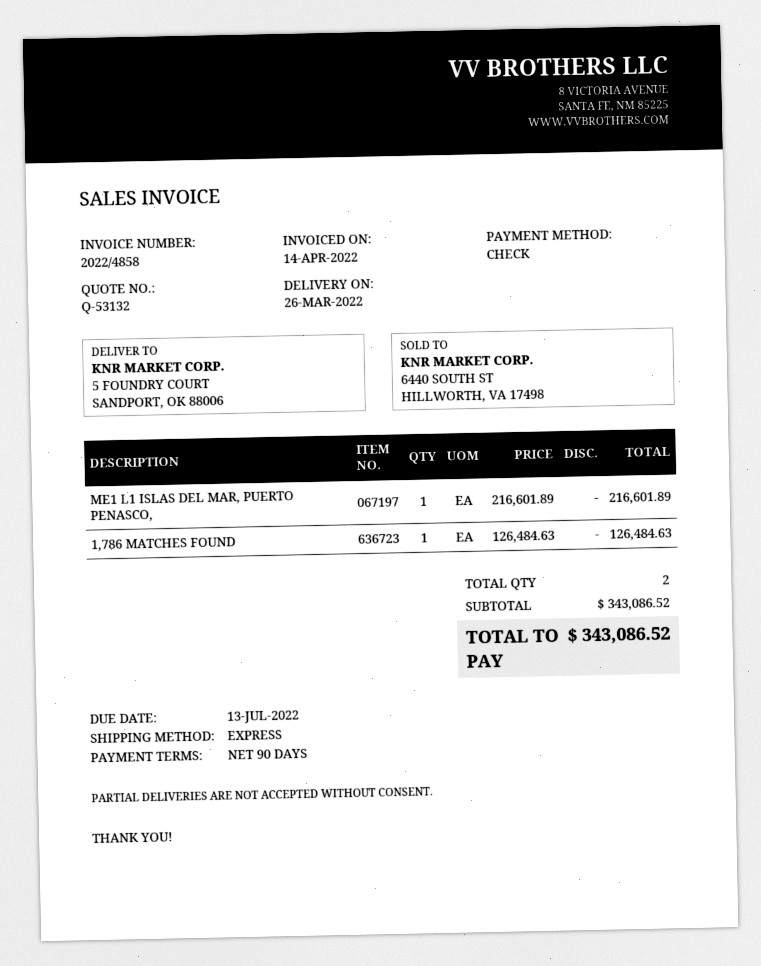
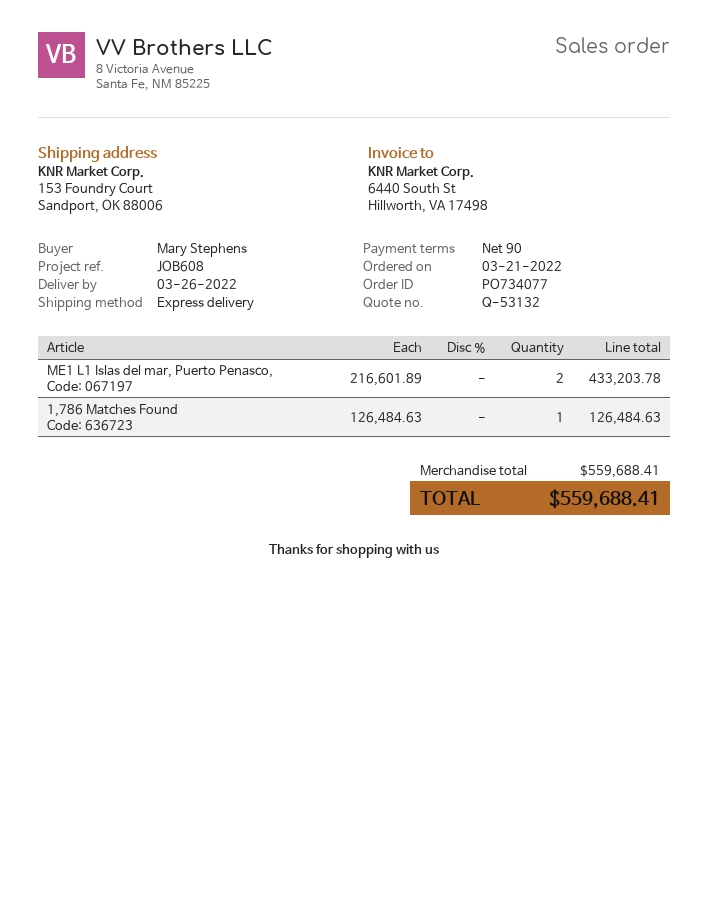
ship to: 5 FOUNDRY COURT, SANDPORT, OK 88006 -> 153 Foundry Court, Sandport, OK 88006
ME1 L1 ISLAS DEL MAR, PUERTO PENASCO,: 1 x 216601.89 = 216601.89 -> 2 x 216601.89 = 433203.78
subtotal: 343086.52 -> 559688.41
total: 343086.52 -> 559688.41

